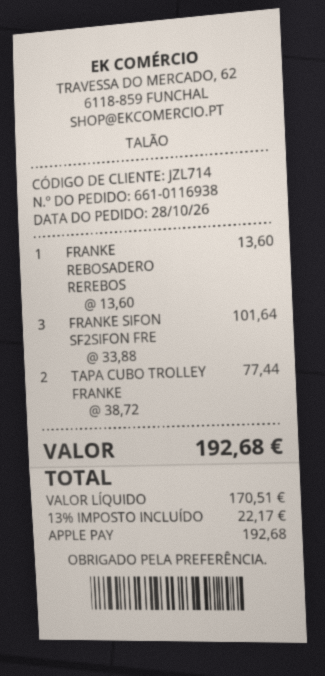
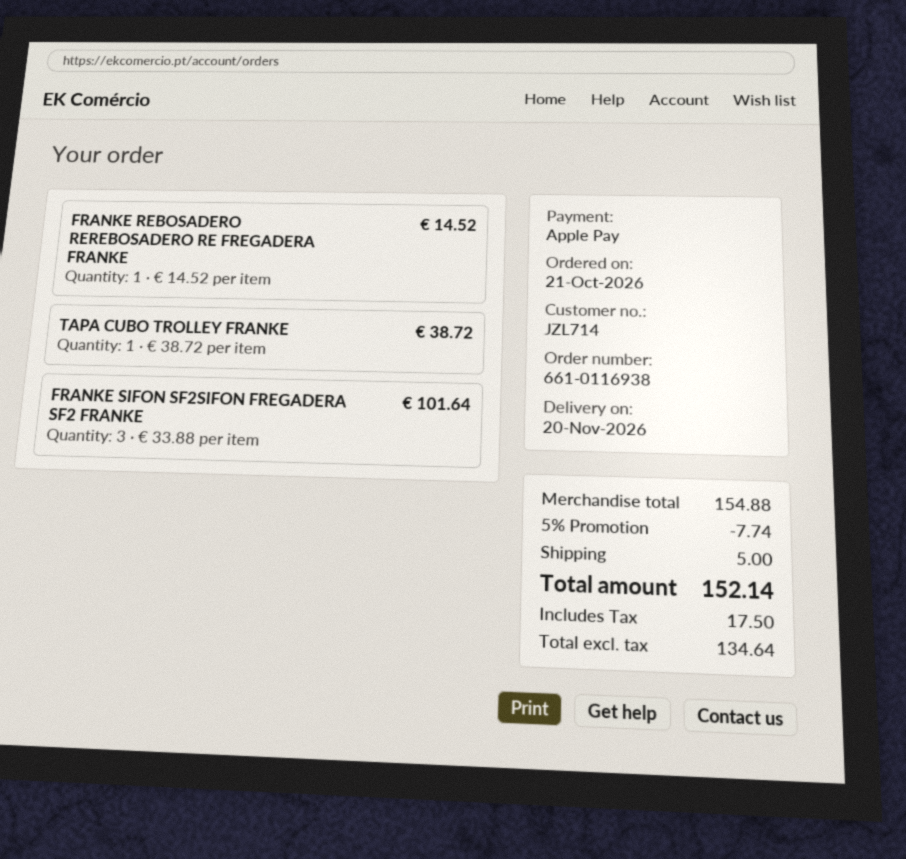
order date: 2026-10-28 -> 2026-10-21
FRANKE REBOSADERO REREBOS: 1 x 13.60 = 13.60 -> 1 x 14.52 = 14.52
TAPA CUBO TROLLEY FRANKE: 2 x 38.72 = 77.44 -> 1 x 38.72 = 38.72
discount: none -> 5% = 7.74
shipping: none -> 5.00
net: 170.51 -> 134.64
tax: 22.17 -> 17.50
total: 192.68 -> 152.14

